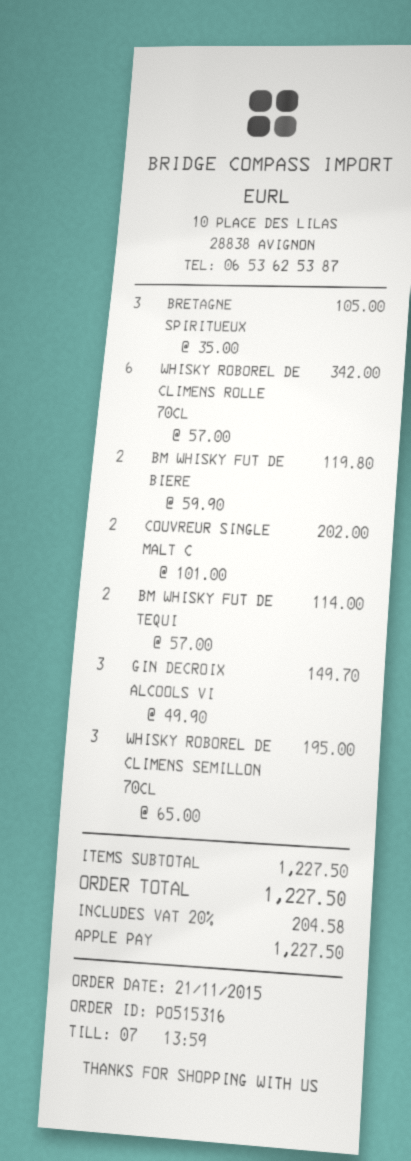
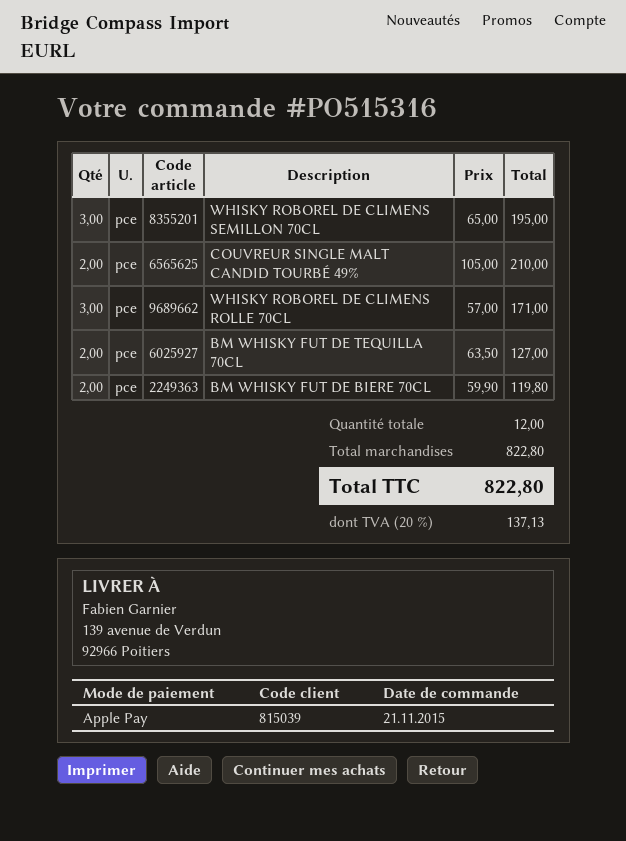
BRETAGNE SPIRITUEUX: 3 x 35.00 = 105.00 -> none
WHISKY ROBOREL DE CLIMENS ROLLE 70CL: 6 x 57.00 = 342.00 -> 3 x 57.00 = 171.00
COUVREUR SINGLE MALT C: 2 x 101.00 = 202.00 -> 2 x 105.00 = 210.00
BM WHISKY FUT DE TEQUI: 2 x 57.00 = 114.00 -> 2 x 63.50 = 127.00
GIN DECROIX ALCOOLS VI: 3 x 49.90 = 149.70 -> none
subtotal: 1227.50 -> 822.80
tax: 20% = 204.58 -> 20% = 137.13
total: 1227.50 -> 822.80

